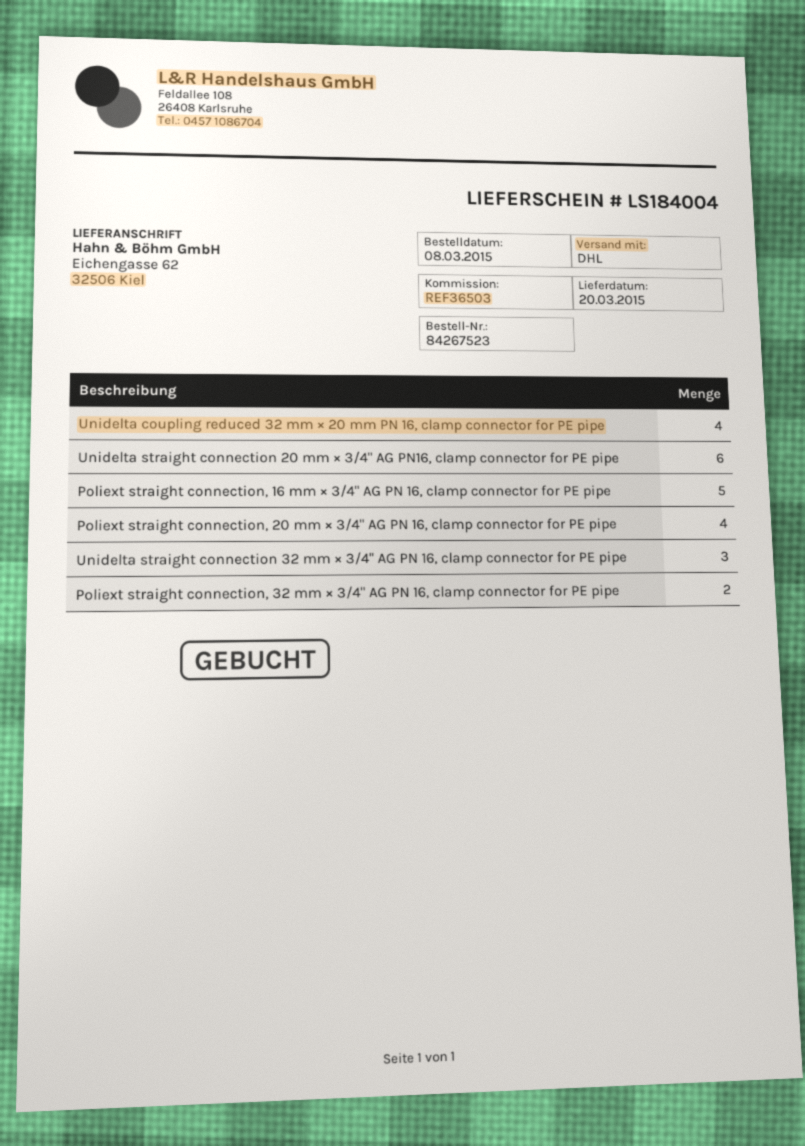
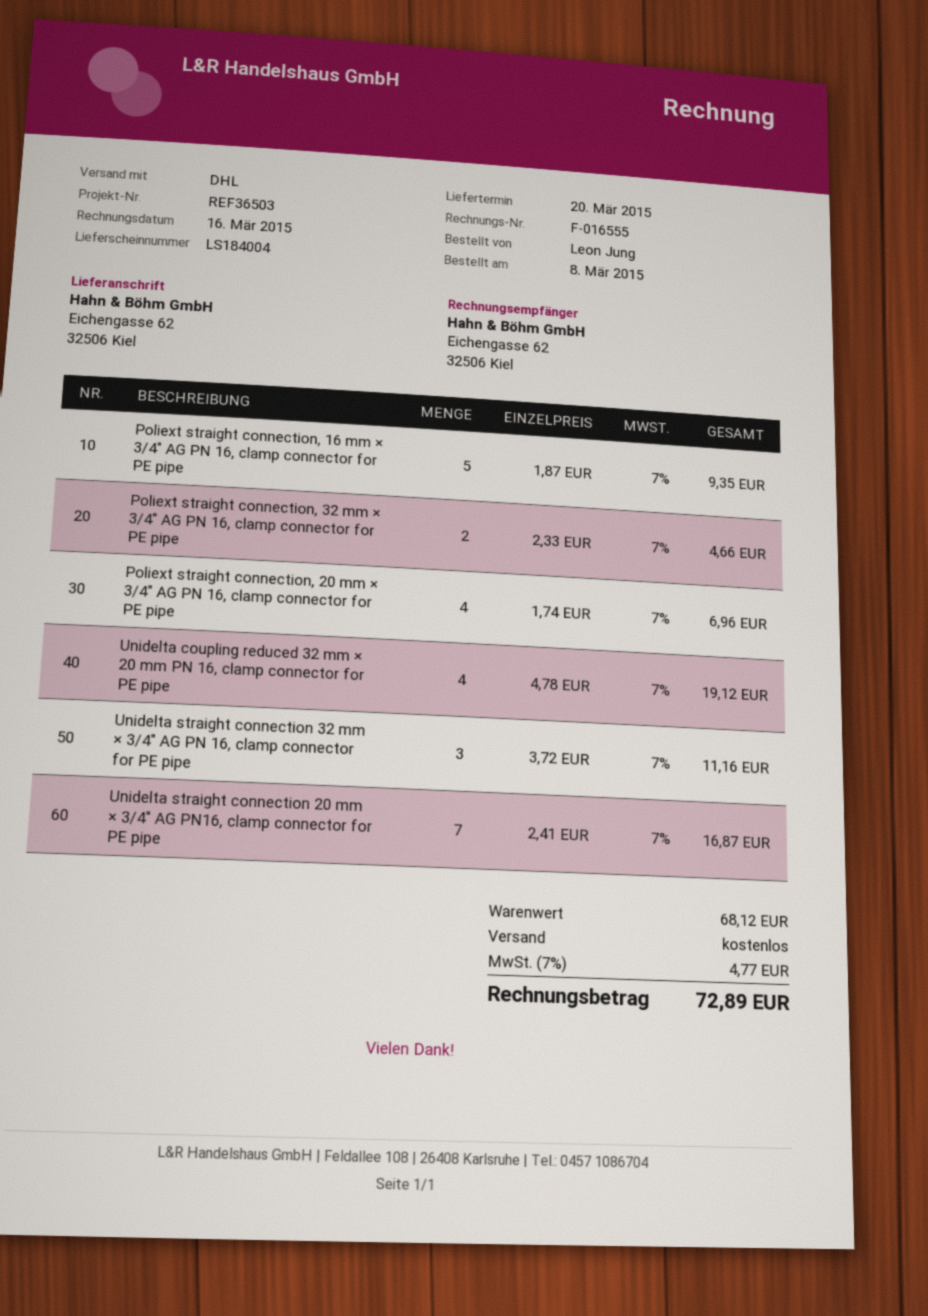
Unidelta straight connection 20 mm × 3/4" AG PN16, clamp connector for PE pipe: 6 -> 7

